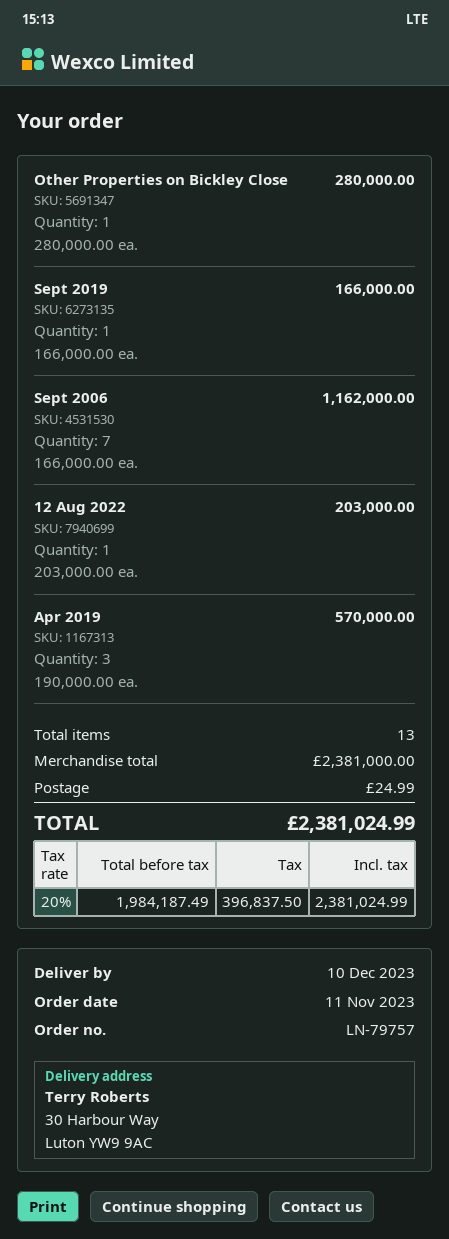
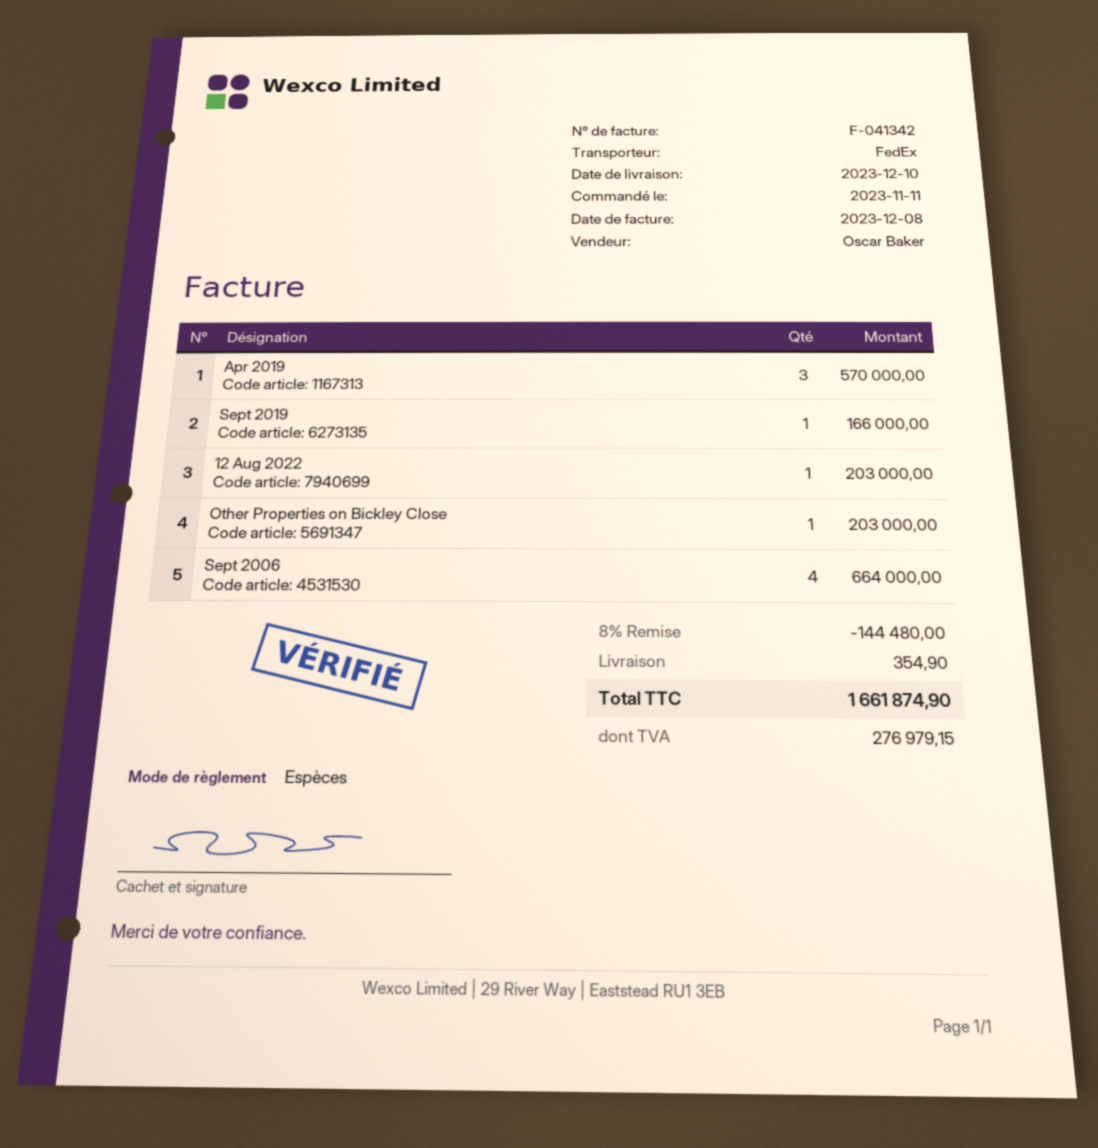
Other Properties on Bickley Close: 1 for 280000.00 -> 1 for 203000.00
Sept 2006: 7 for 1162000.00 -> 4 for 664000.00
discount: none -> 8% = 144480.00
shipping: 24.99 -> 354.90
tax: 396837.50 -> 276979.15
total: 2381024.99 -> 1661874.90

